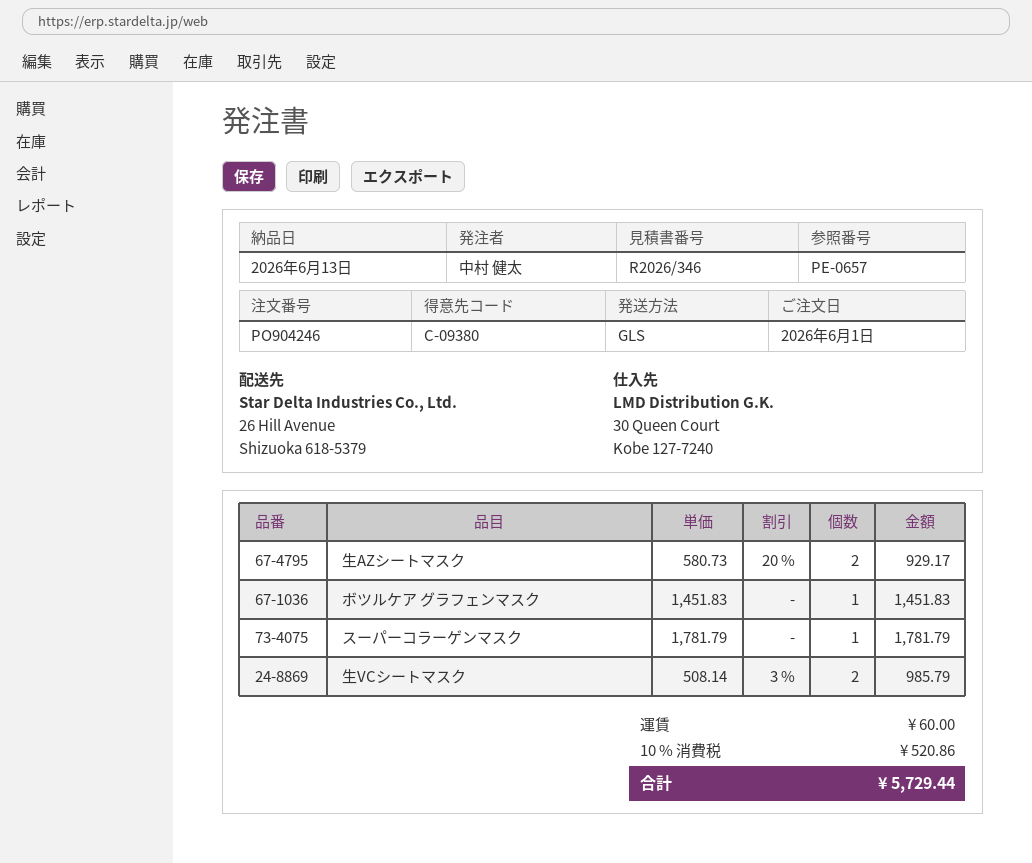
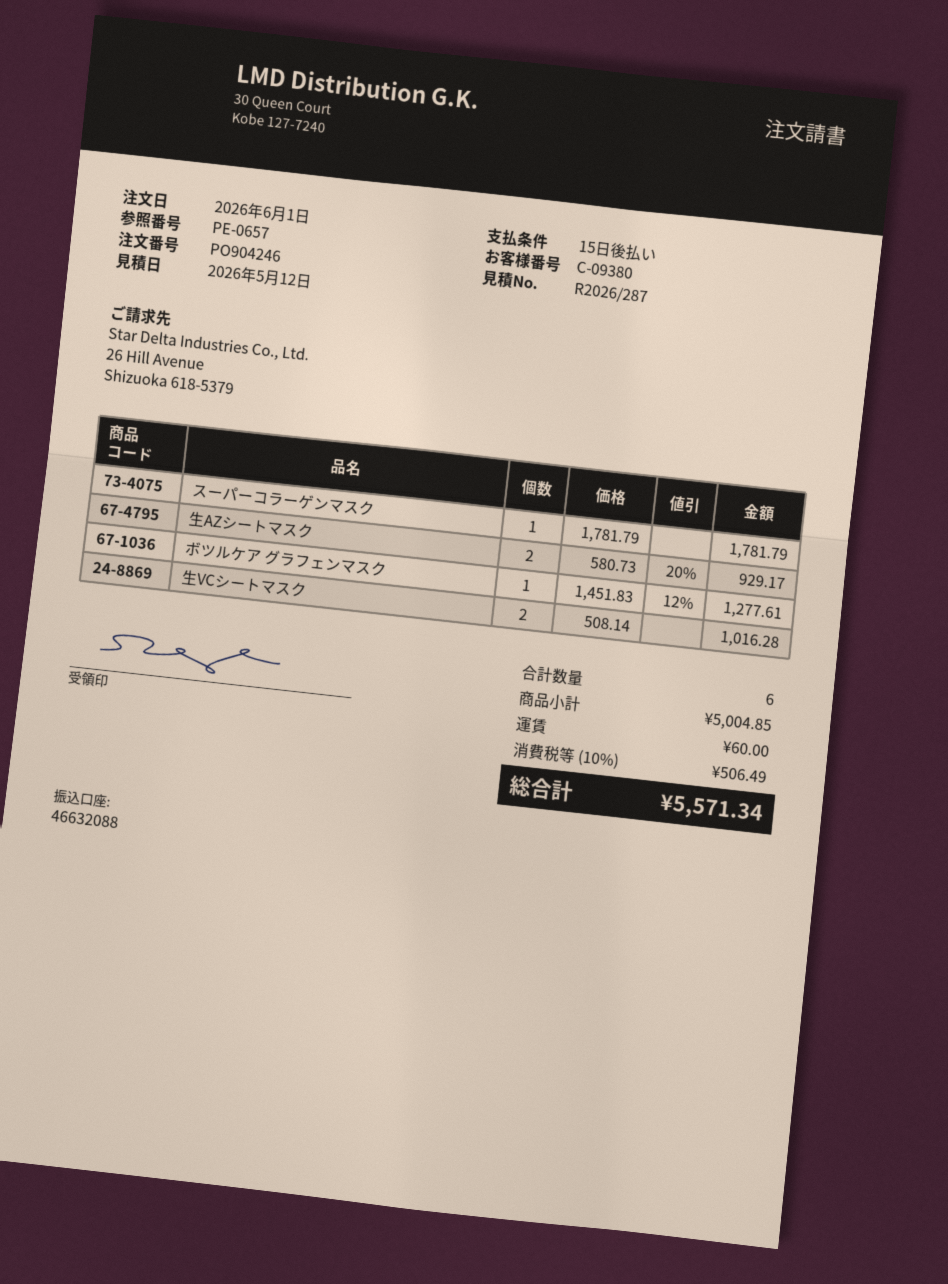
quote number: R2026/346 -> R2026/287
ボツルケア グラフェンマスク: 1 x 1451.83 = 1451.83 -> 1 x 1451.83 - 12% = 1277.61
生VCシートマスク: 2 x 508.14 - 3% = 985.79 -> 2 x 508.14 = 1016.28
tax: 10% = 520.86 -> 10% = 506.49
total: 5729.44 -> 5571.34

